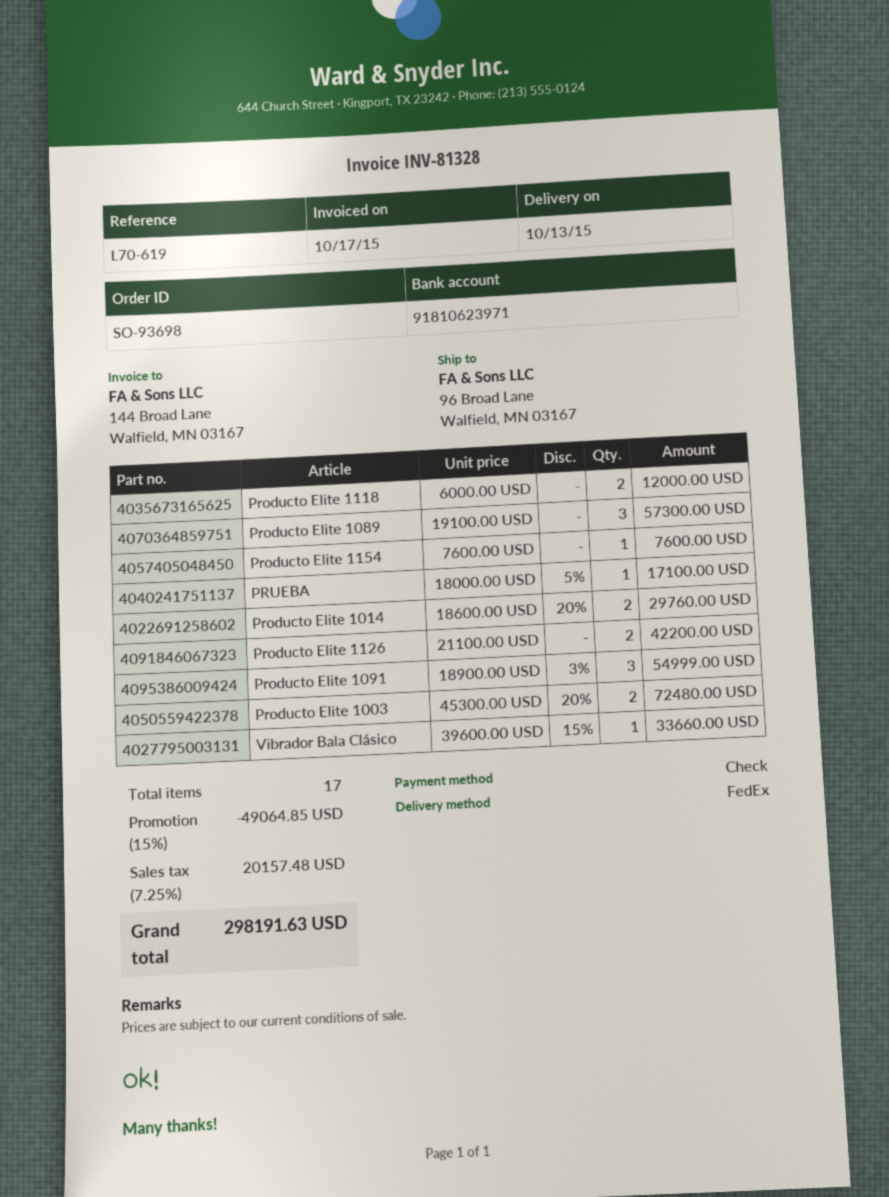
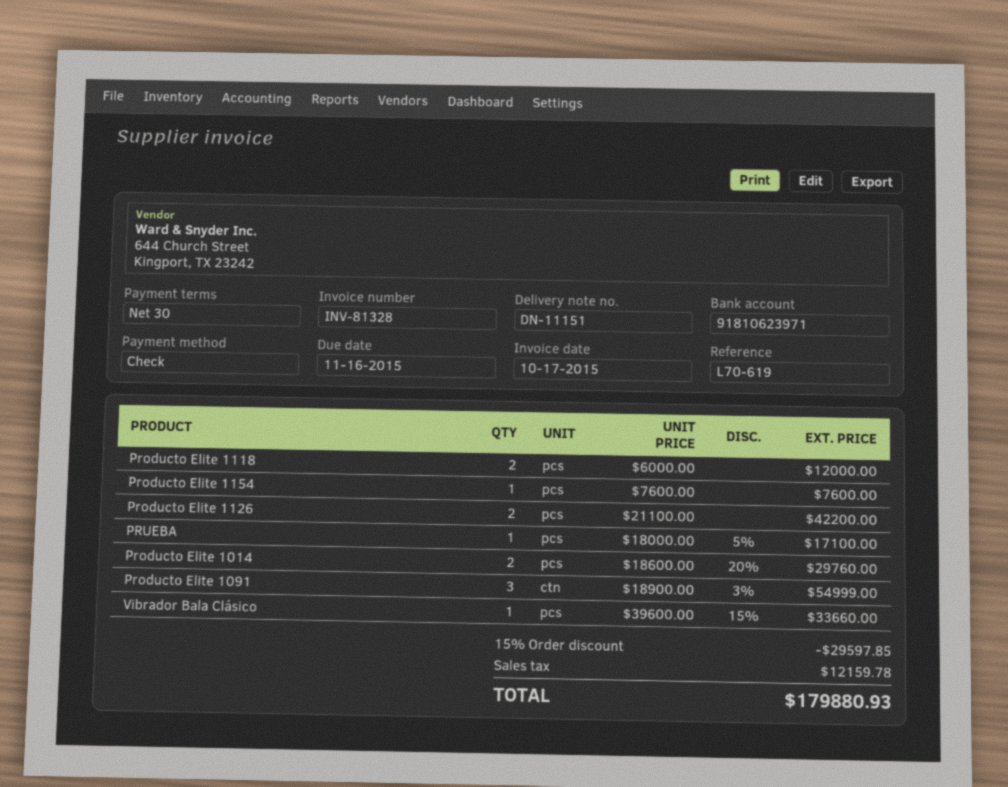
Producto Elite 1089: 3 x 19100.00 = 57300.00 -> none
Producto Elite 1003: 2 x 45300.00 - 20% = 72480.00 -> none
discount: 15% = 49064.85 -> 15% = 29597.85
tax: 20157.48 -> 12159.78
total: 298191.63 -> 179880.93

